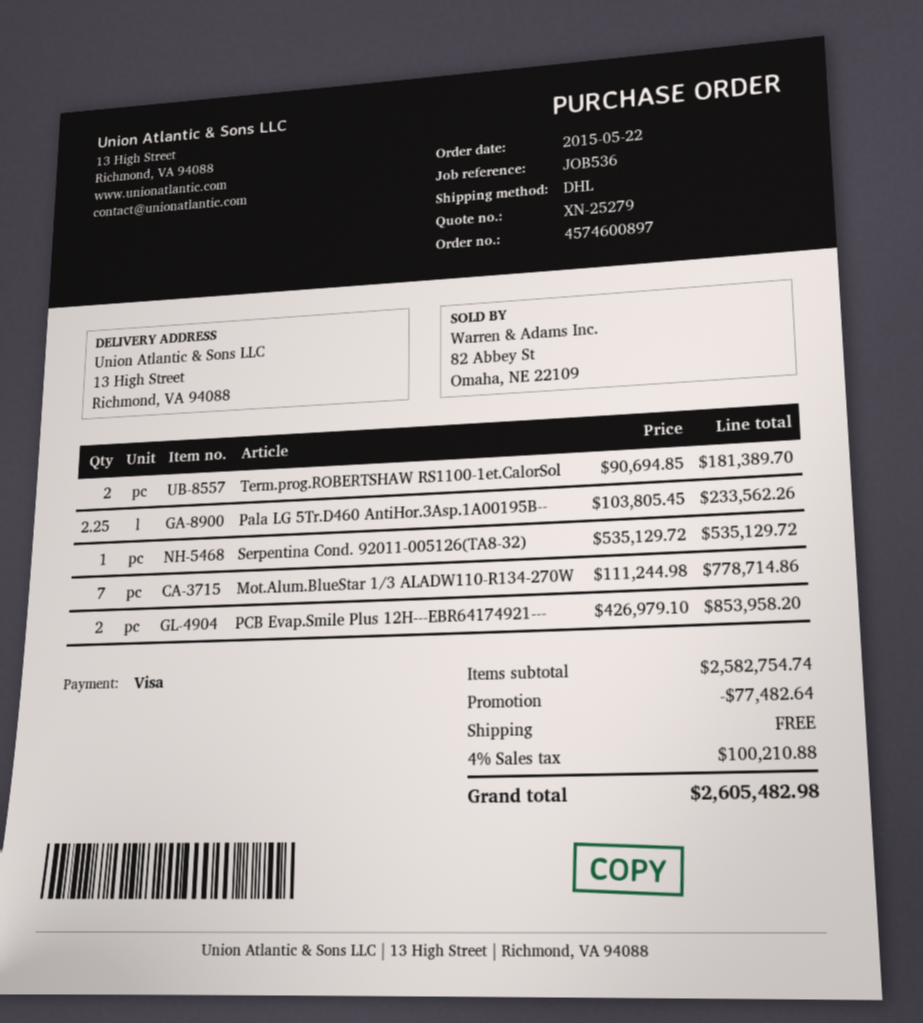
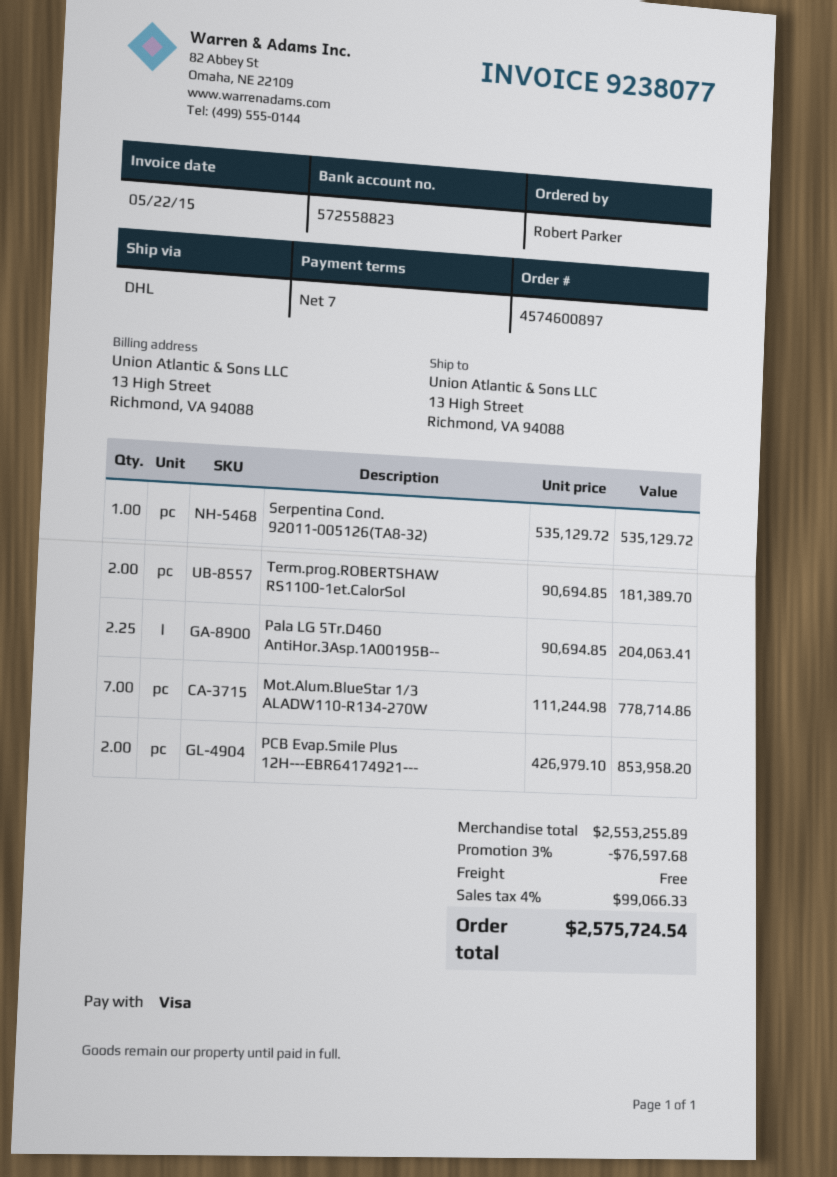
Pala LG 5Tr.D460 AntiHor.3Asp.1A00195B--: 2.25 x 103805.45 = 233562.26 -> 2.25 x 90694.85 = 204063.41
subtotal: 2582754.74 -> 2553255.89
discount: 77482.64 -> 76597.68
tax: 4% = 100210.88 -> 4% = 99066.33
total: 2605482.98 -> 2575724.54

